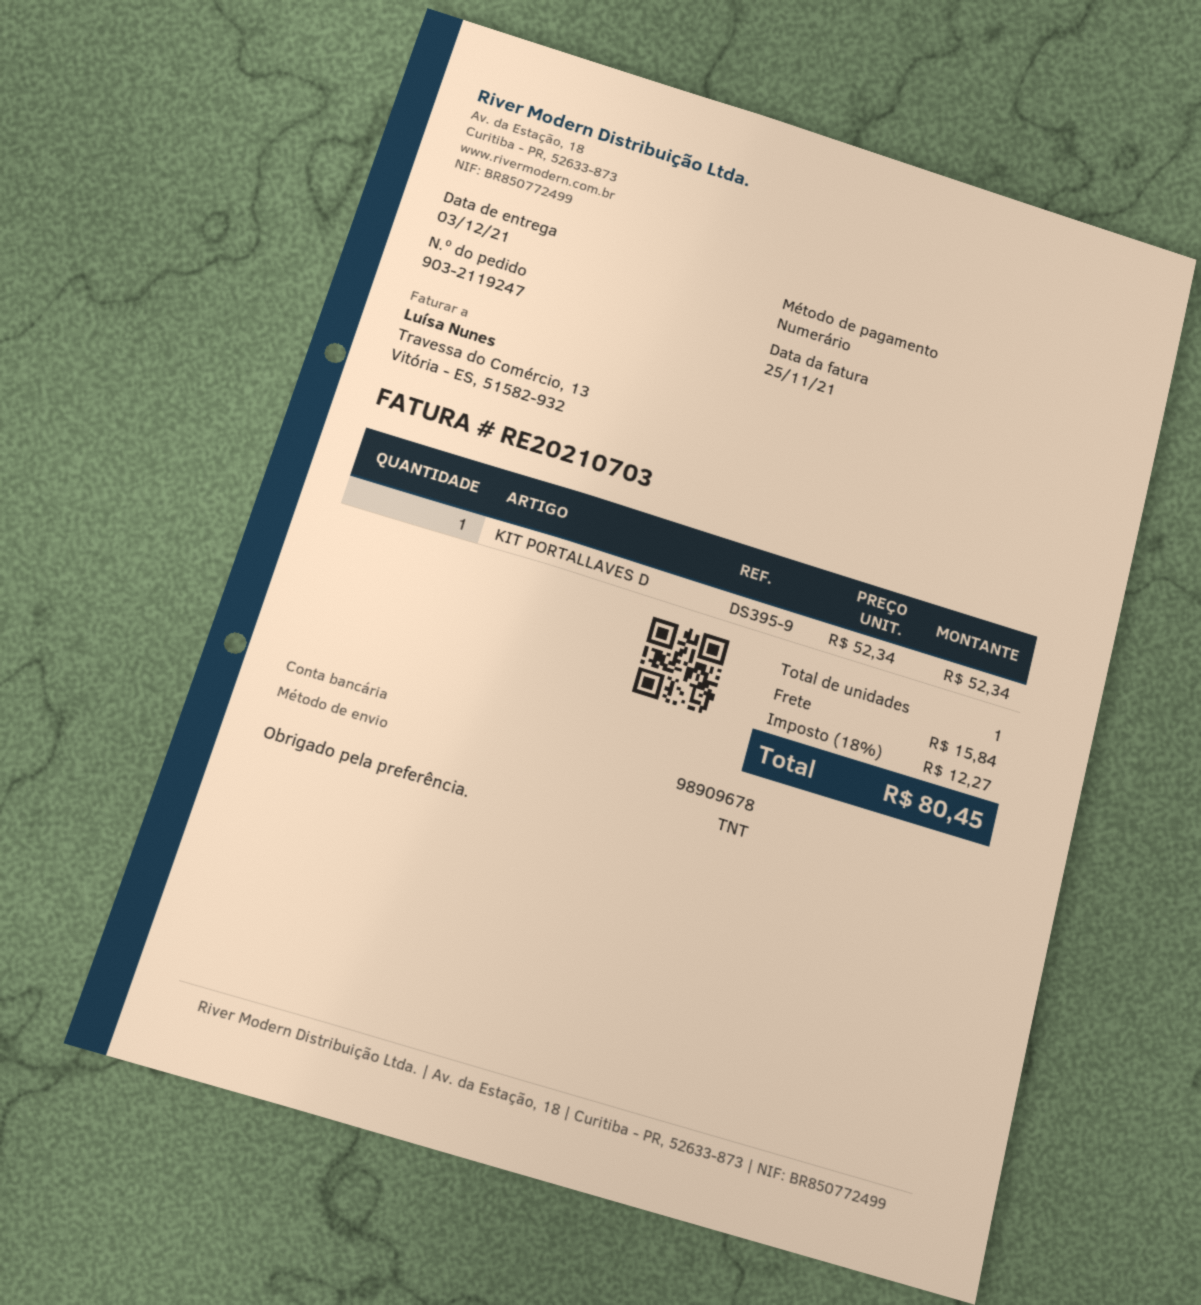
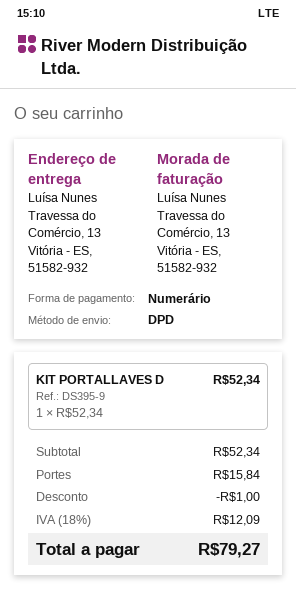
shipping method: TNT -> DPD
discount: none -> 1.00
tax: 18% = 12.27 -> 18% = 12.09
total: 80.45 -> 79.27

